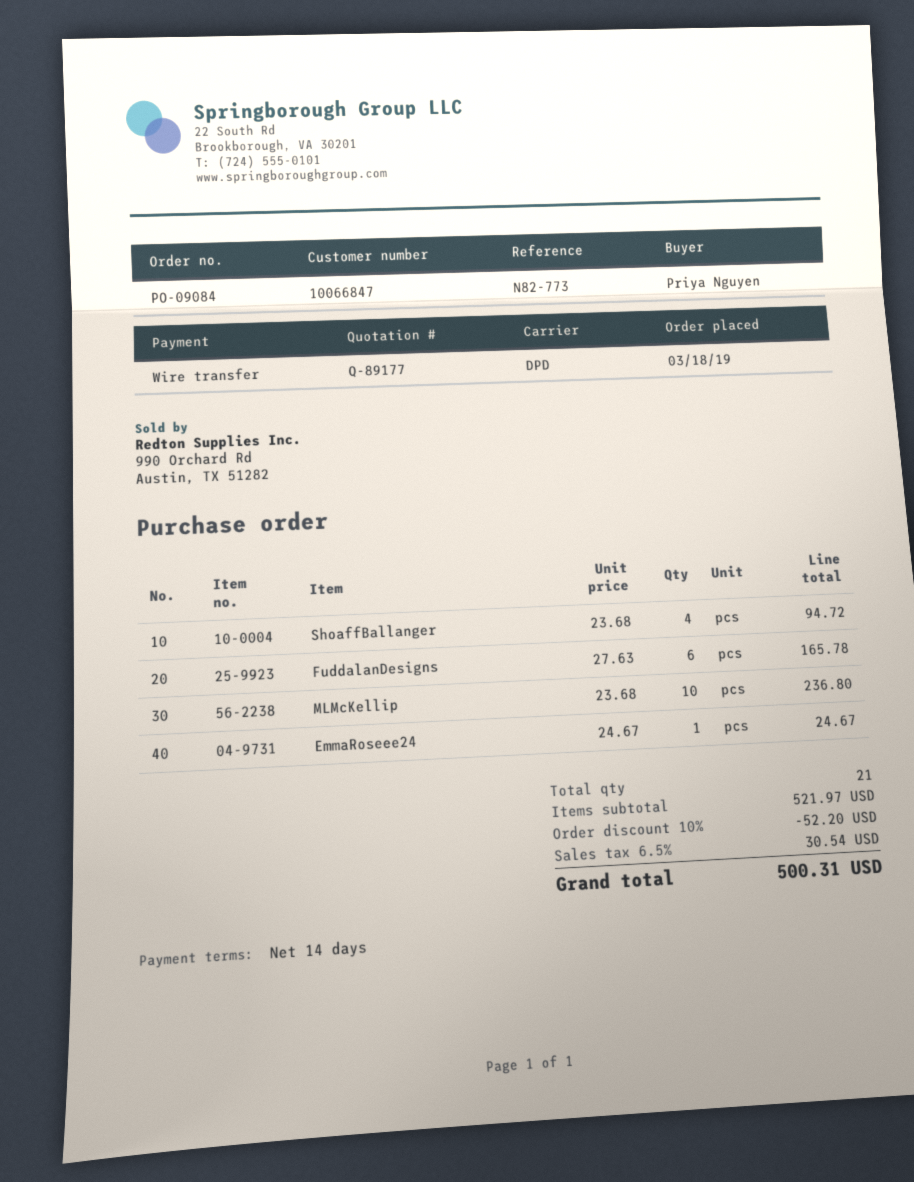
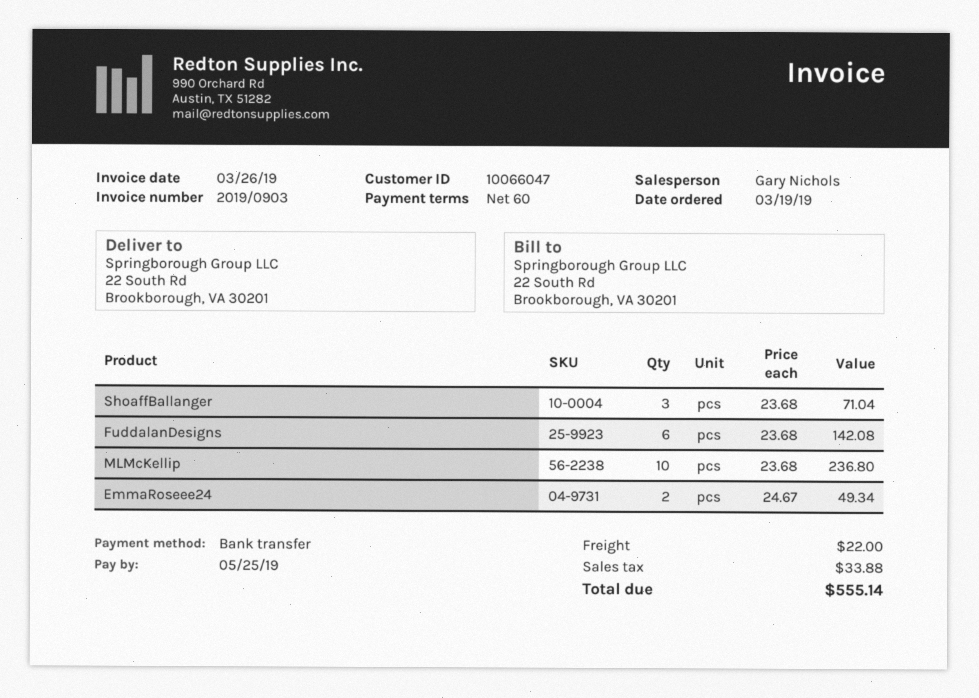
order date: 2019-03-18 -> 2019-03-19
payment terms: 14 days -> 60 days
customer number: 10066847 -> 10066047
ShoaffBallanger: 4 x 23.68 = 94.72 -> 3 x 23.68 = 71.04
FuddalanDesigns: 6 x 27.63 = 165.78 -> 6 x 23.68 = 142.08
EmmaRoseee24: 1 x 24.67 = 24.67 -> 2 x 24.67 = 49.34
discount: 10% = 52.20 -> none
shipping: none -> 22.00
tax: 30.54 -> 33.88
total: 500.31 -> 555.14

